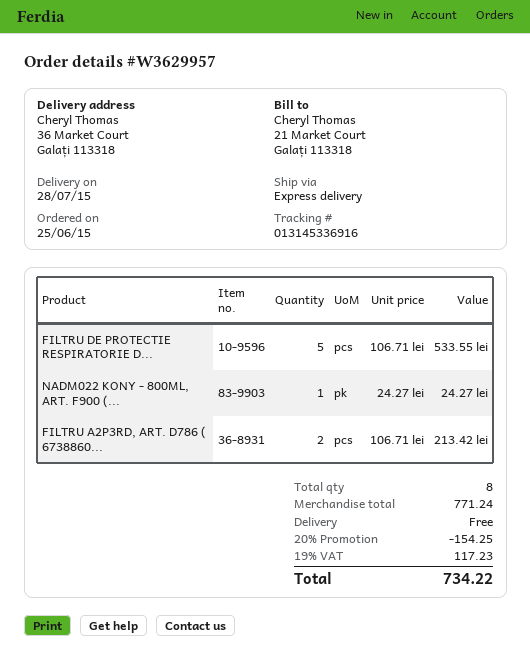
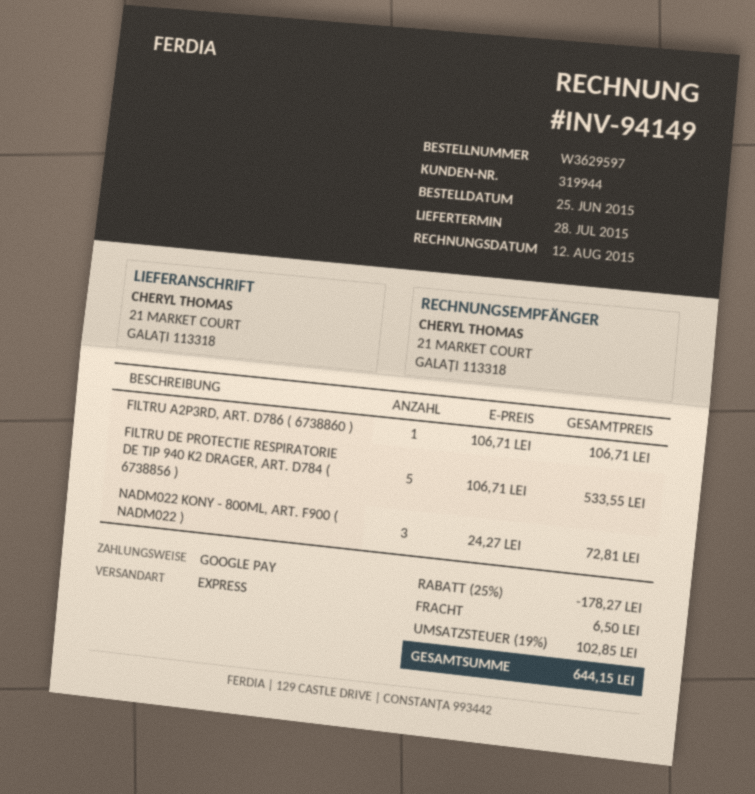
order number: W3629957 -> W3629597
ship to: 36 Market Court, Galați 113318 -> 21 MARKET COURT, GALAȚI 113318
NADM022 KONY - 800ML, ART. F900 (...: 1 x 24.27 = 24.27 -> 3 x 24.27 = 72.81
FILTRU A2P3RD, ART. D786 ( 6738860...: 2 x 106.71 = 213.42 -> 1 x 106.71 = 106.71
discount: 20% = 154.25 -> 25% = 178.27
shipping: 0.00 -> 6.50
tax: 19% = 117.23 -> 19% = 102.85
total: 734.22 -> 644.15

